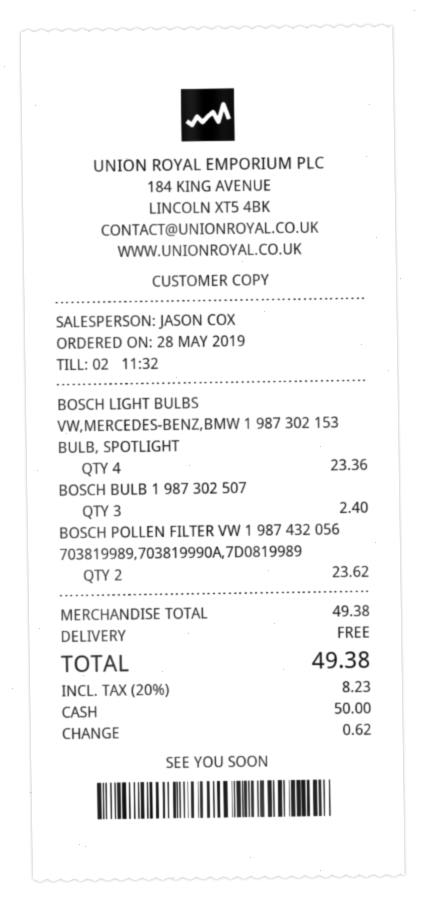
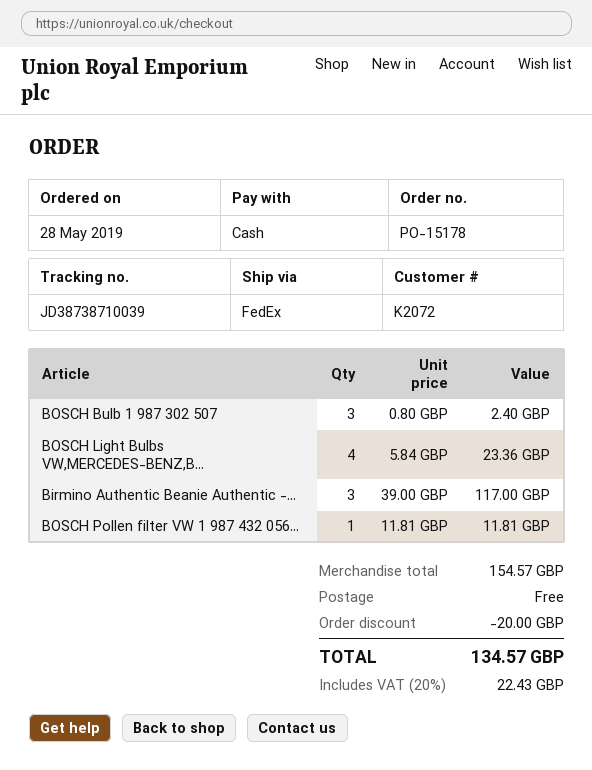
BOSCH POLLEN FILTER VW 1 987 432 056 703819989,703819990A,7D0819989: 2 for 23.62 -> 1 for 11.81
Birmino Authentic Beanie Authentic -...: none -> 3 for 117.00
subtotal: 49.38 -> 154.57
discount: none -> 20.00
tax: 20% = 8.23 -> 20% = 22.43
total: 49.38 -> 134.57

